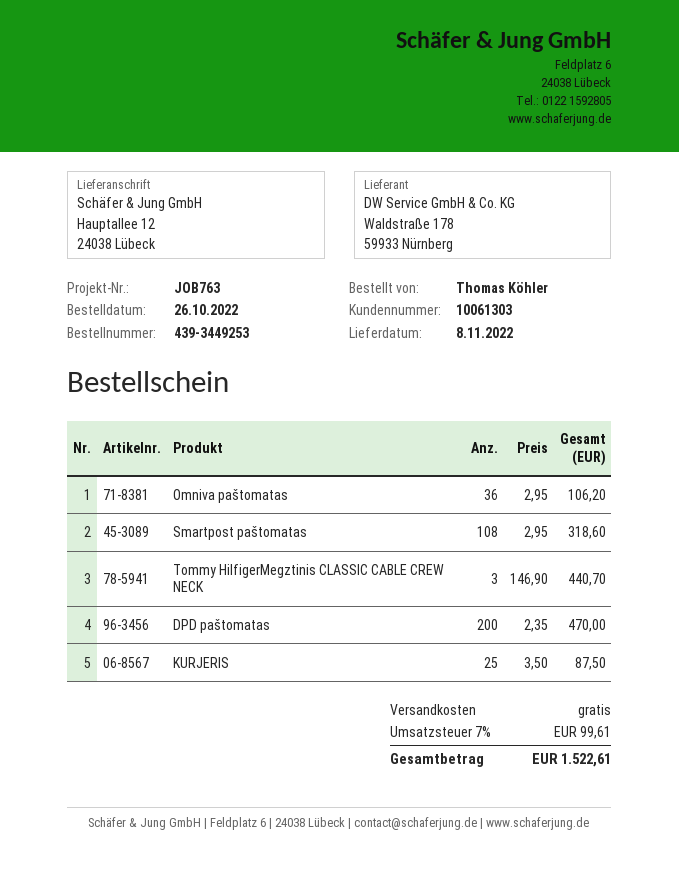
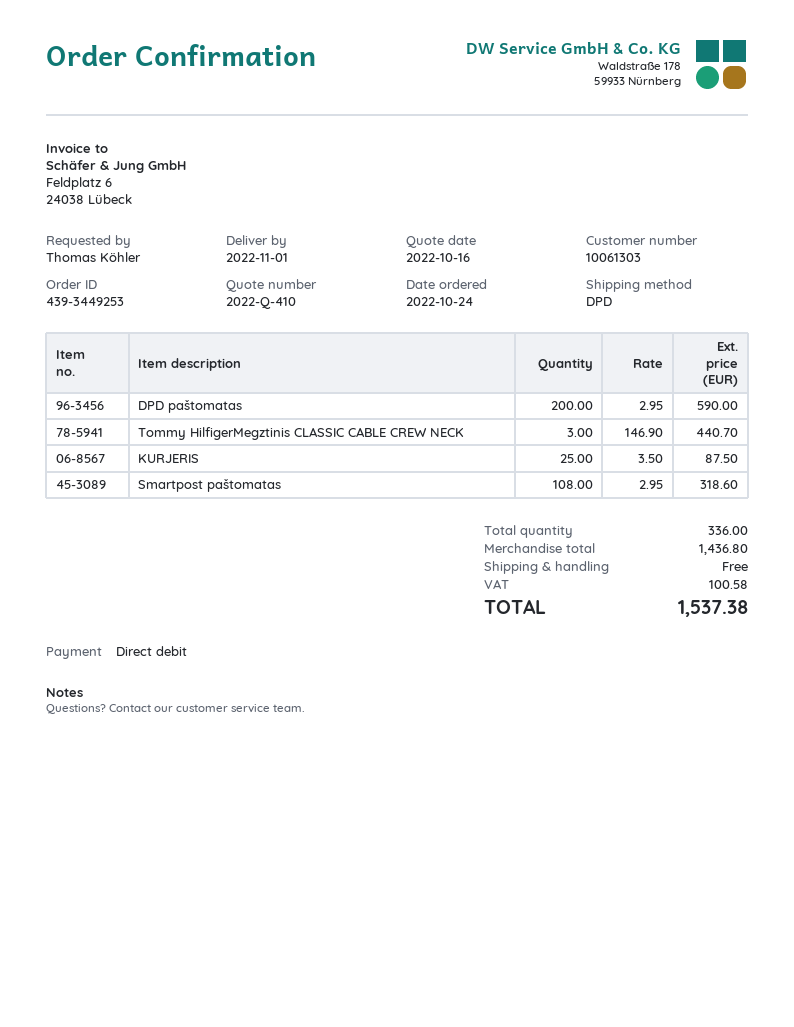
order date: 2022-10-26 -> 2022-10-24
delivery date: 2022-11-08 -> 2022-11-01
Omniva paštomatas: 36 x 2.95 = 106.20 -> none
DPD paštomatas: 200 x 2.35 = 470.00 -> 200 x 2.95 = 590.00
tax: 99.61 -> 100.58
total: 1522.61 -> 1537.38

